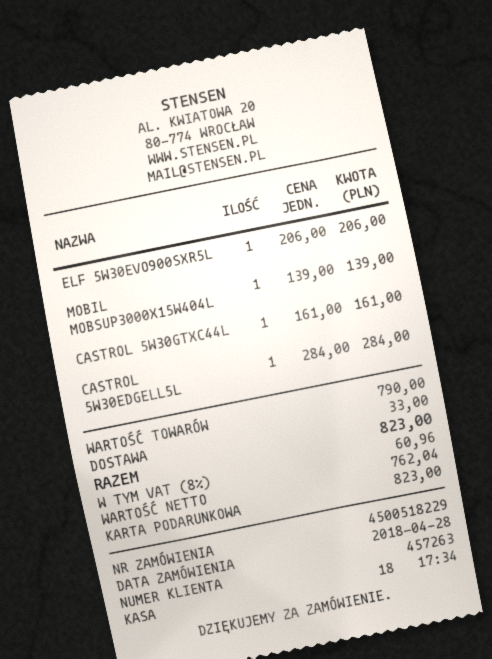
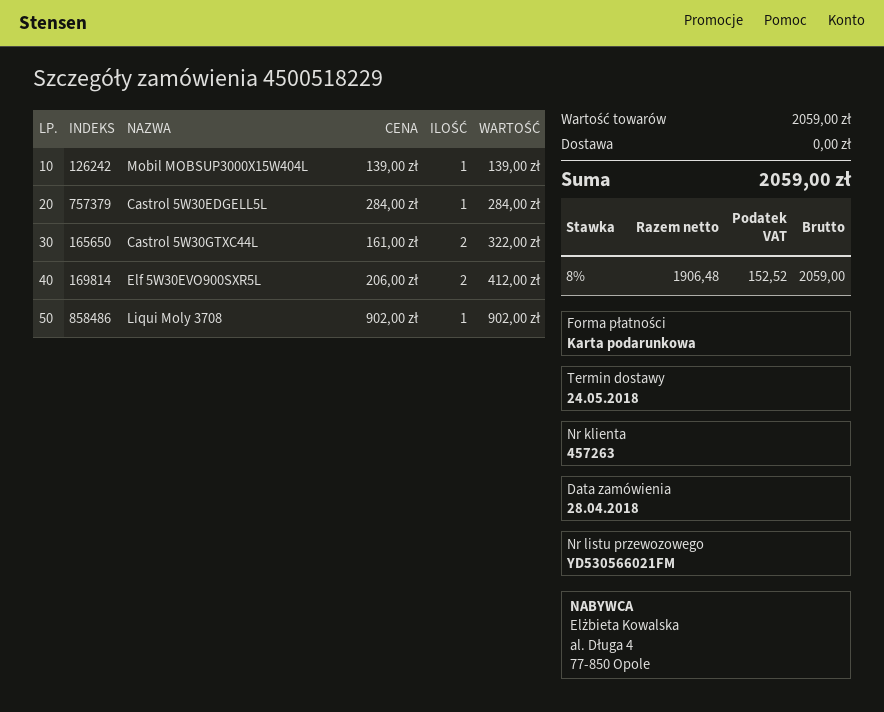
ELF 5W30EVO900SXR5L: 1 x 206.00 = 206.00 -> 2 x 206.00 = 412.00
CASTROL 5W30GTXC44L: 1 x 161.00 = 161.00 -> 2 x 161.00 = 322.00
Liqui Moly 3708: none -> 1 x 902.00 = 902.00
subtotal: 790.00 -> 2059.00
shipping: 33.00 -> 0.00
net: 762.04 -> 1906.48
tax: 8% = 60.96 -> 8% = 152.52
total: 823.00 -> 2059.00

